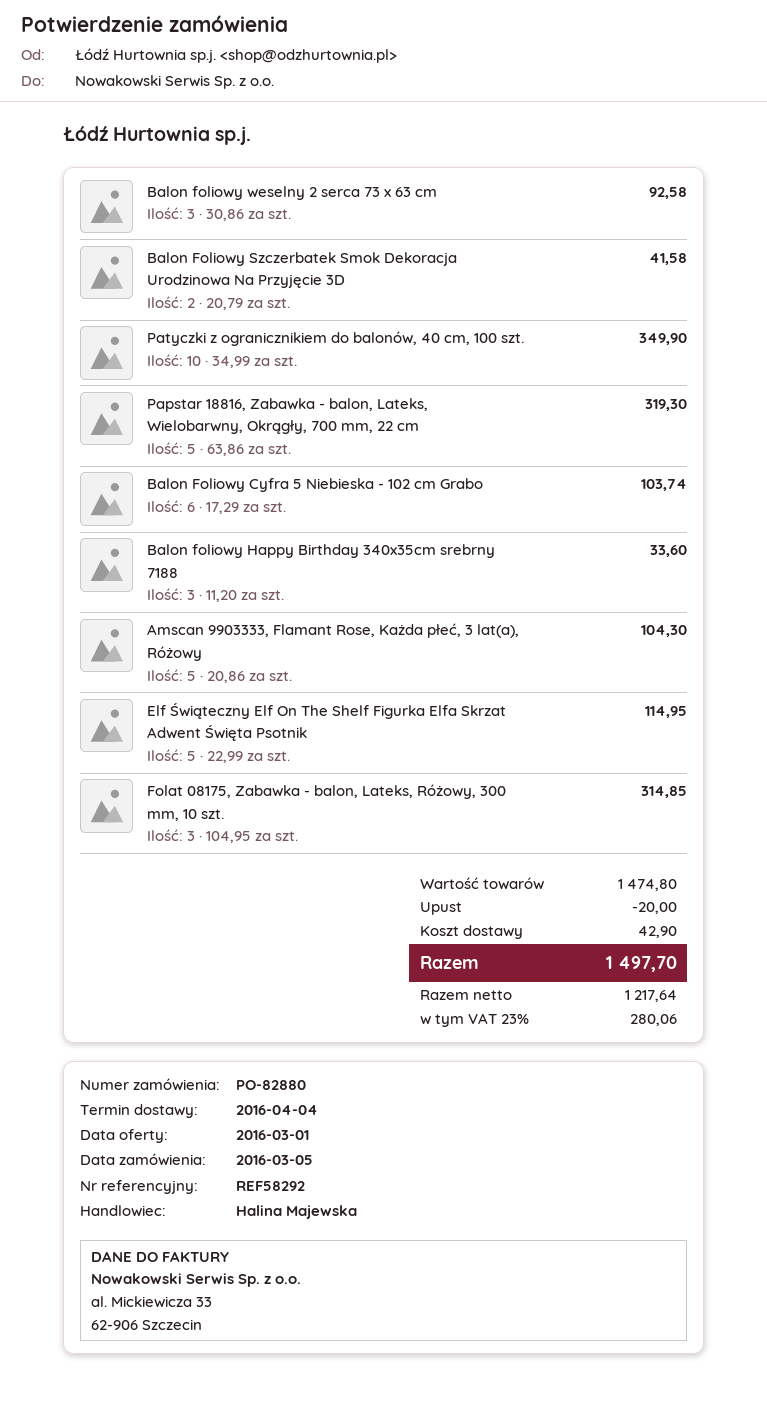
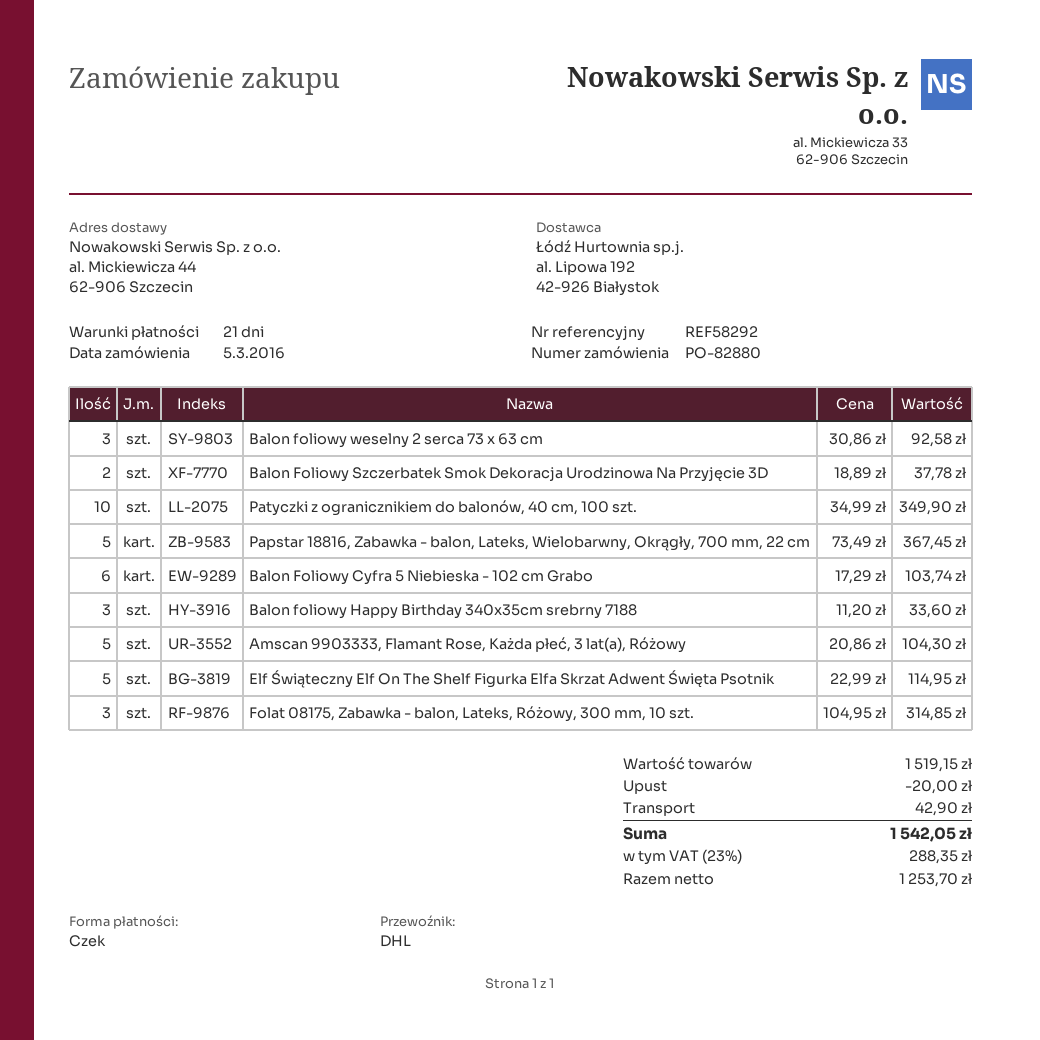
Balon Foliowy Szczerbatek Smok Dekoracja Urodzinowa Na Przyjęcie 3D: 2 x 20.79 = 41.58 -> 2 x 18.89 = 37.78
Papstar 18816, Zabawka - balon, Lateks, Wielobarwny, Okrągły, 700 mm, 22 cm: 5 x 63.86 = 319.30 -> 5 x 73.49 = 367.45
subtotal: 1474.80 -> 1519.15
net: 1217.64 -> 1253.70
tax: 23% = 280.06 -> 23% = 288.35
total: 1497.70 -> 1542.05

